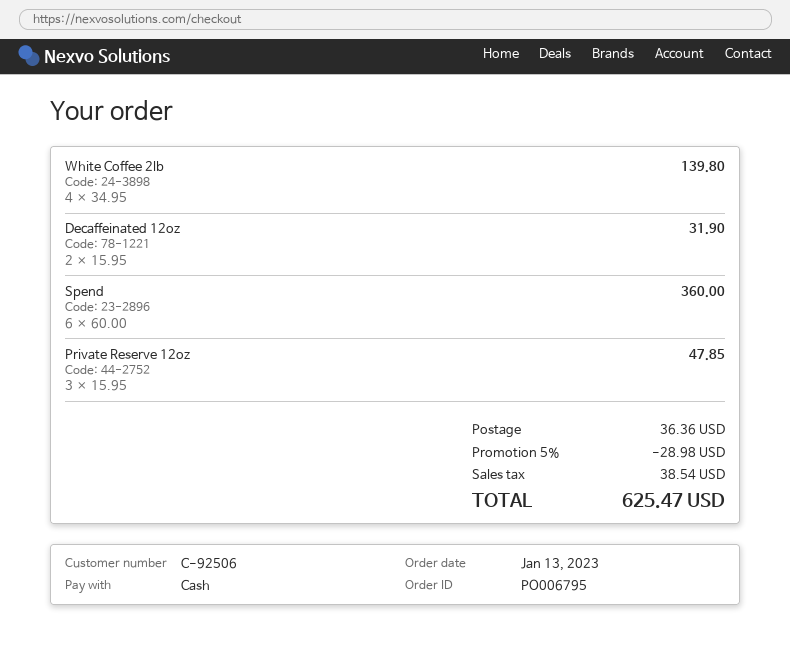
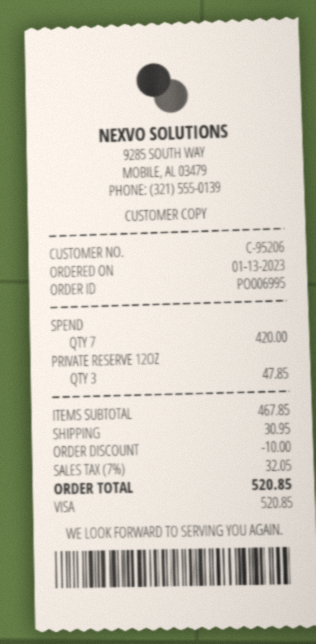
order number: PO006795 -> PO006995
customer number: C-92506 -> C-95206
payment method: cash -> Visa
White Coffee 2lb: 4 for 139.80 -> none
Decaffeinated 12oz: 2 for 31.90 -> none
Spend: 6 for 360.00 -> 7 for 420.00
discount: 28.98 -> 10.00
shipping: 36.36 -> 30.95
tax: 38.54 -> 32.05
total: 625.47 -> 520.85

